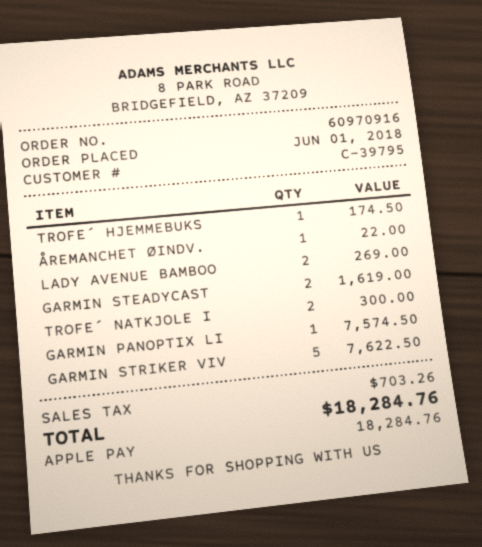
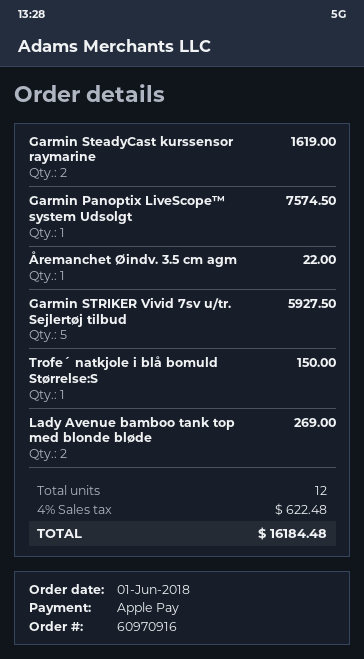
TROFE´ HJEMMEBUKS: 1 for 174.50 -> none
TROFE´ NATKJOLE I: 2 for 300.00 -> 1 for 150.00
GARMIN STRIKER VIV: 5 for 7622.50 -> 5 for 5927.50
tax: 703.26 -> 622.48
total: 18284.76 -> 16184.48

